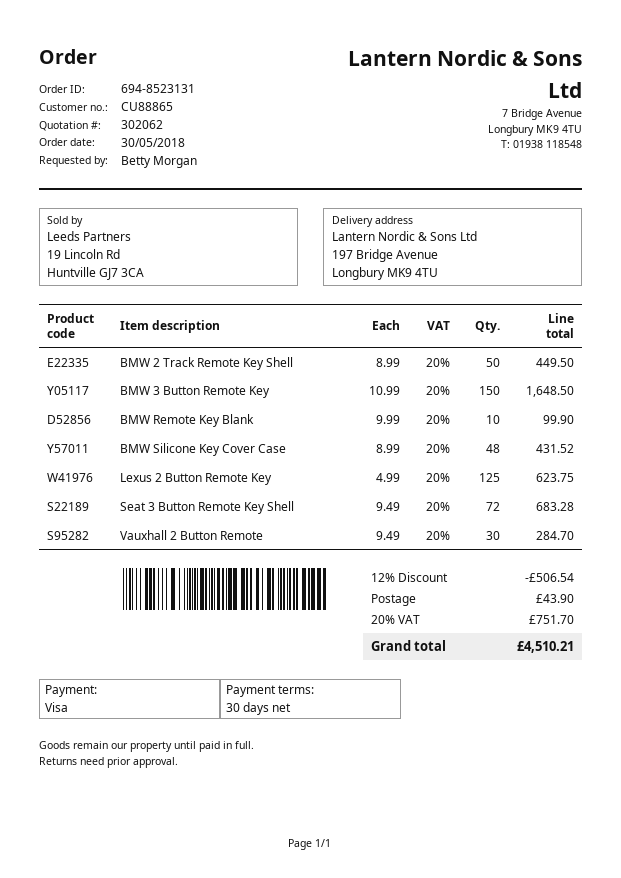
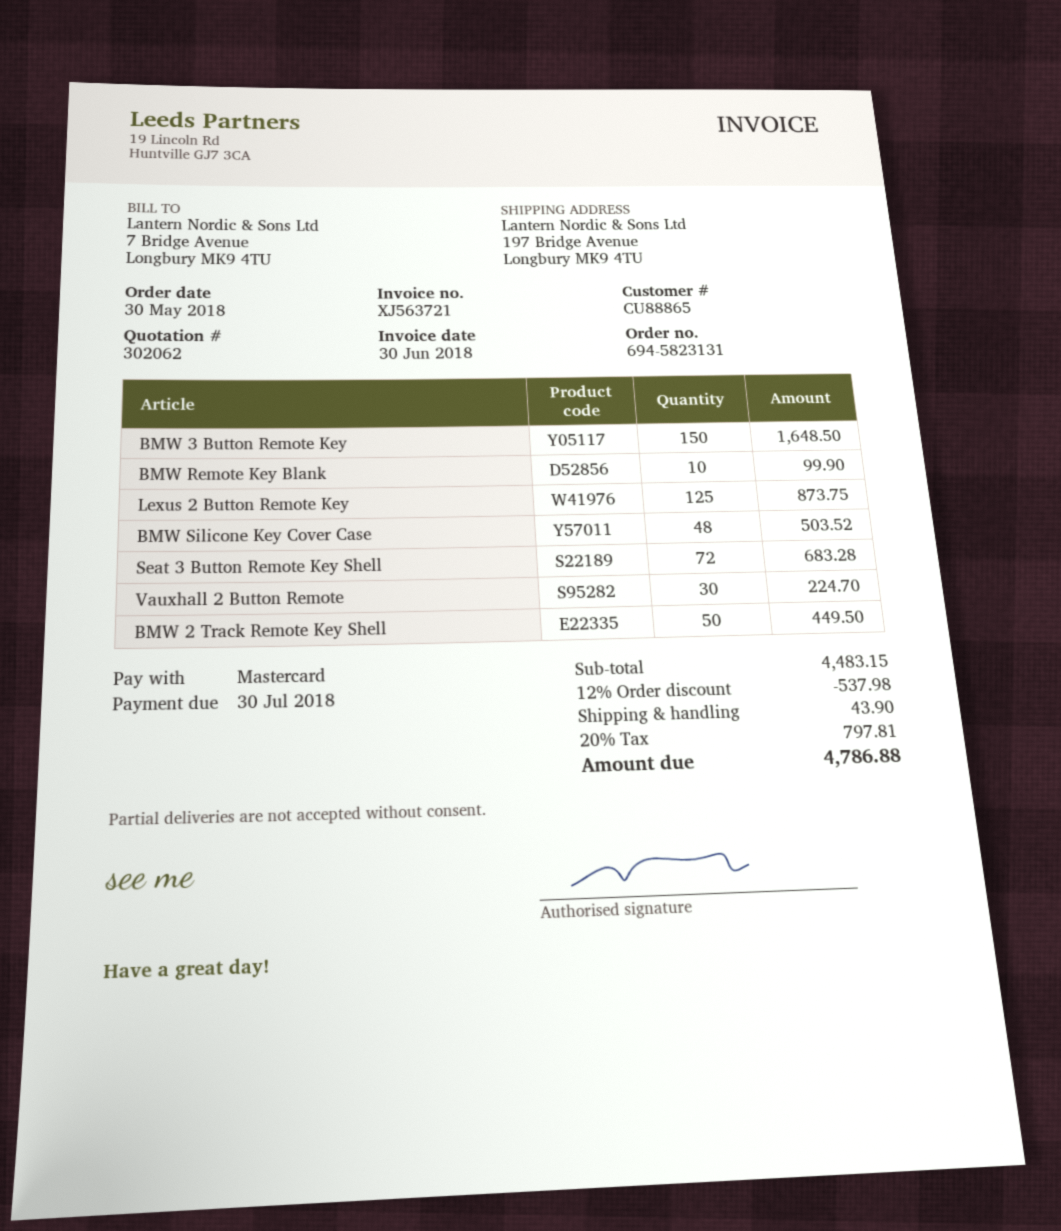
order number: 694-8523131 -> 694-5823131
payment method: Visa -> Mastercard
BMW Silicone Key Cover Case: 48 for 431.52 -> 48 for 503.52
Lexus 2 Button Remote Key: 125 for 623.75 -> 125 for 873.75
Vauxhall 2 Button Remote: 30 for 284.70 -> 30 for 224.70
discount: 12% = 506.54 -> 12% = 537.98
tax: 20% = 751.70 -> 20% = 797.81
total: 4510.21 -> 4786.88

